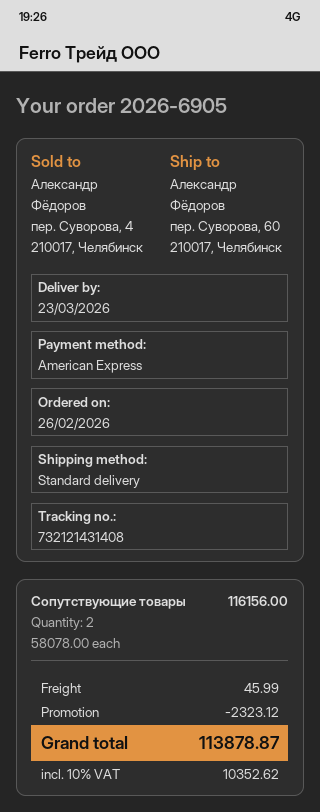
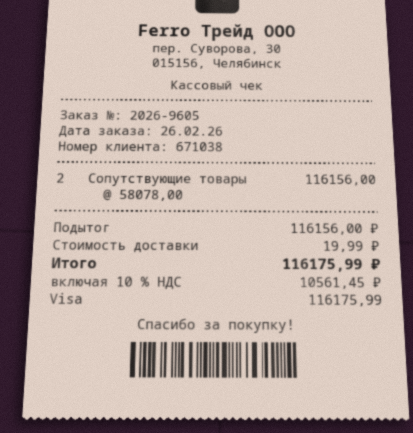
order number: 2026-6905 -> 2026-9605
payment method: American Express -> Visa
discount: 2323.12 -> none
shipping: 45.99 -> 19.99
tax: 10% = 10352.62 -> 10% = 10561.45
total: 113878.87 -> 116175.99

